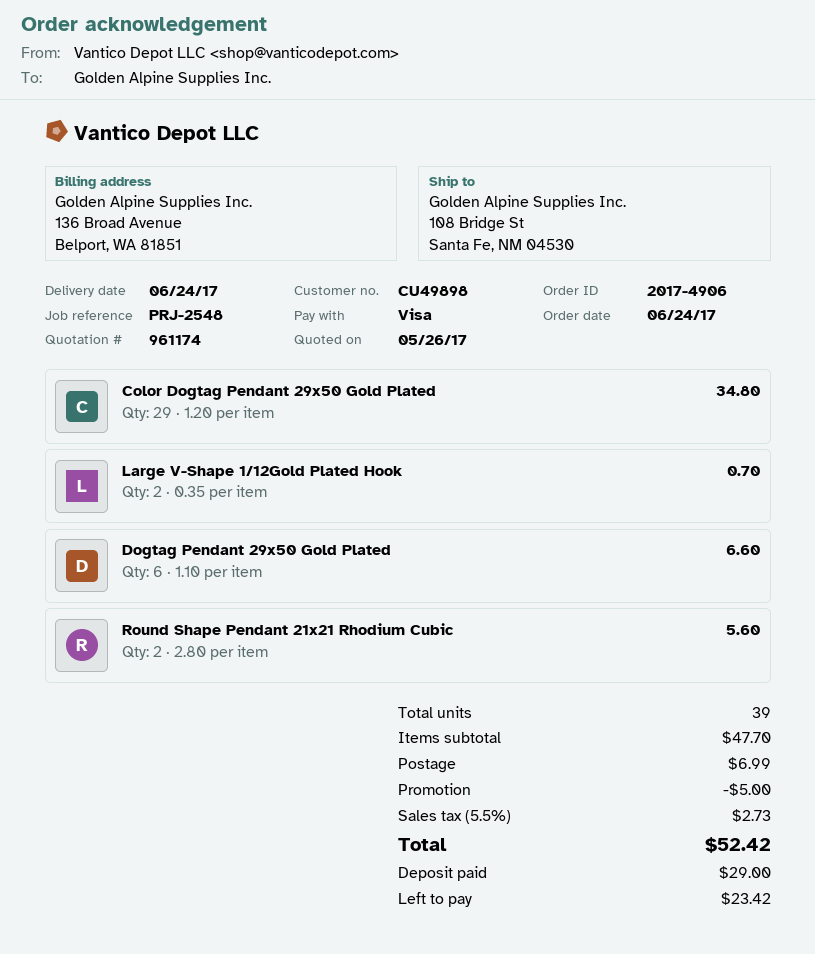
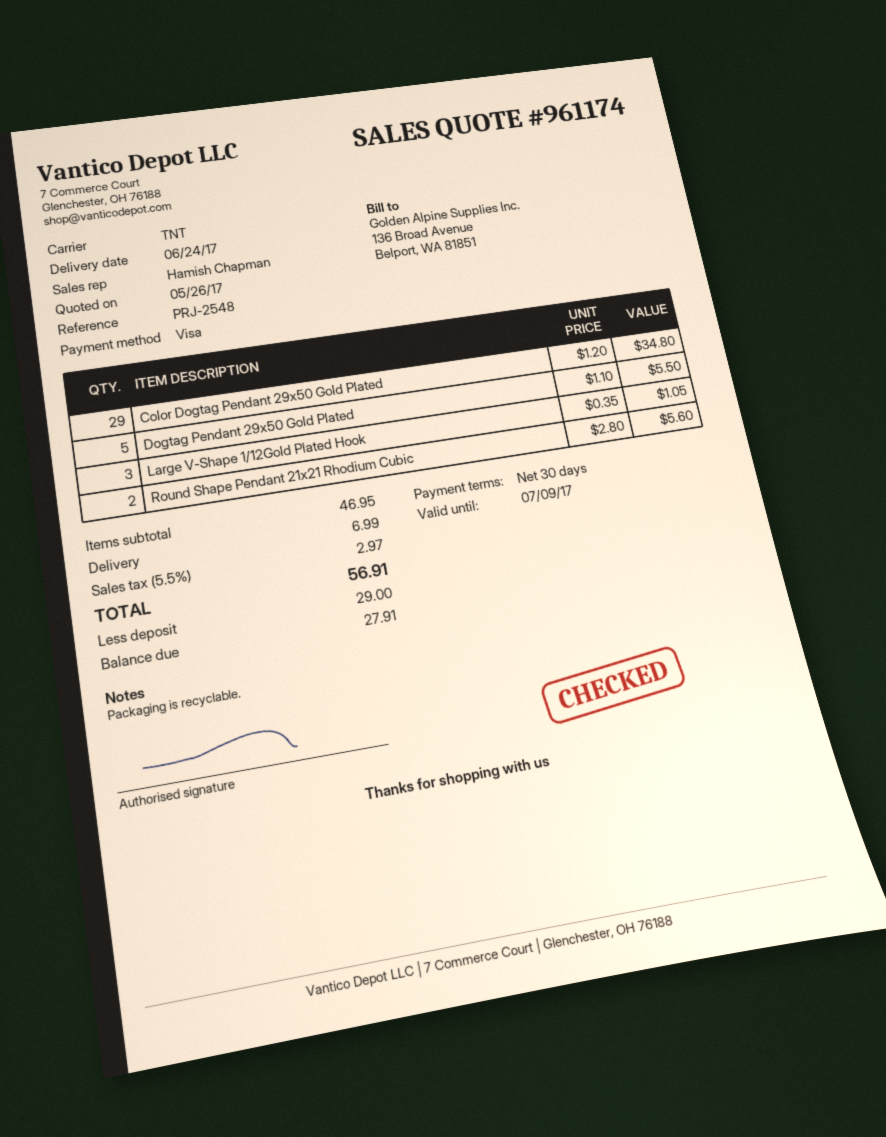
Large V-Shape 1/12Gold Plated Hook: 2 x 0.35 = 0.70 -> 3 x 0.35 = 1.05
Dogtag Pendant 29x50 Gold Plated: 6 x 1.10 = 6.60 -> 5 x 1.10 = 5.50
subtotal: 47.70 -> 46.95
discount: 5.00 -> none
tax: 5.5% = 2.73 -> 5.5% = 2.97
total: 52.42 -> 56.91
balance: 23.42 -> 27.91

